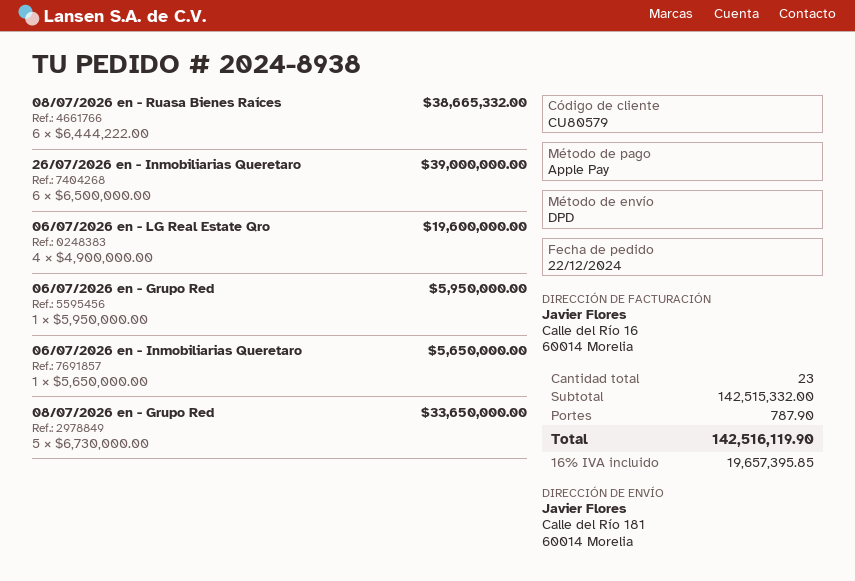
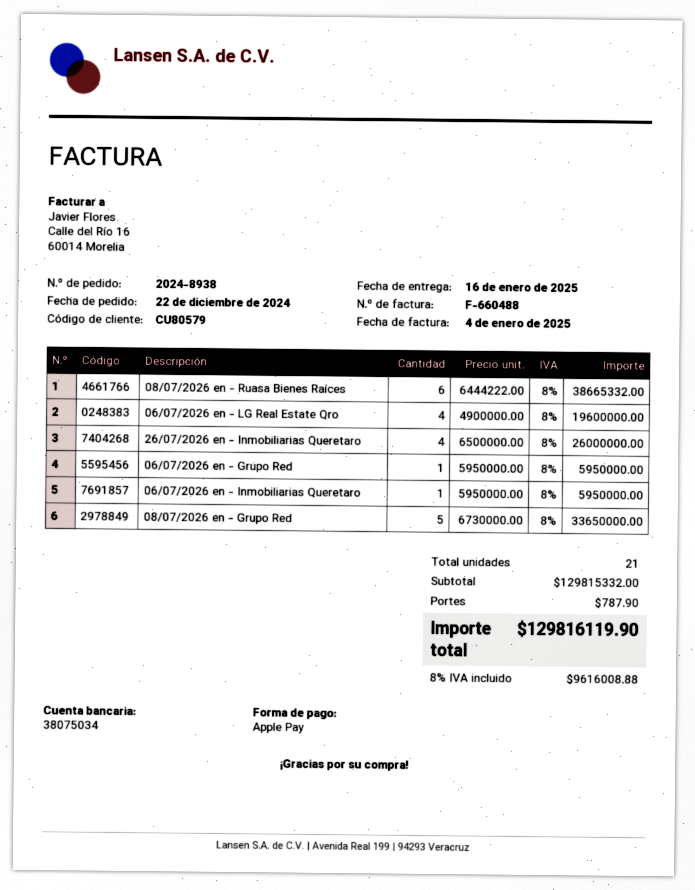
26/07/2026 en - Inmobiliarias Queretaro: 6 x 6500000.00 = 39000000.00 -> 4 x 6500000.00 = 26000000.00
06/07/2026 en - Inmobiliarias Queretaro: 1 x 5650000.00 = 5650000.00 -> 1 x 5950000.00 = 5950000.00
total quantity: 23 -> 21
subtotal: 142515332.00 -> 129815332.00
tax: 16% = 19657395.85 -> 8% = 9616008.88
total: 142516119.90 -> 129816119.90

